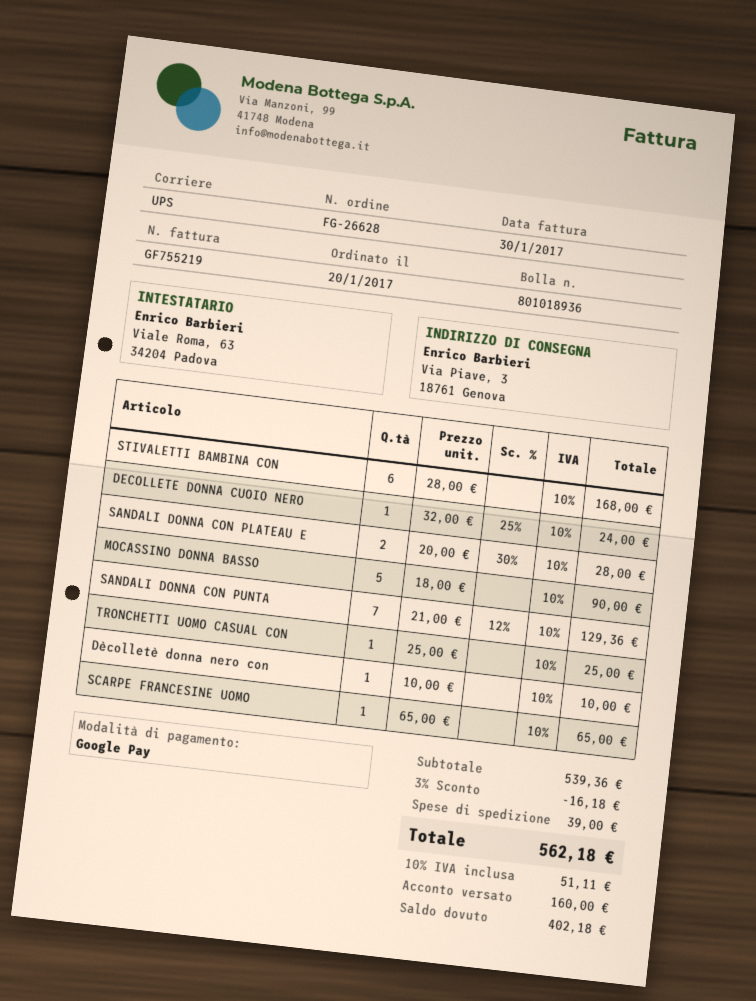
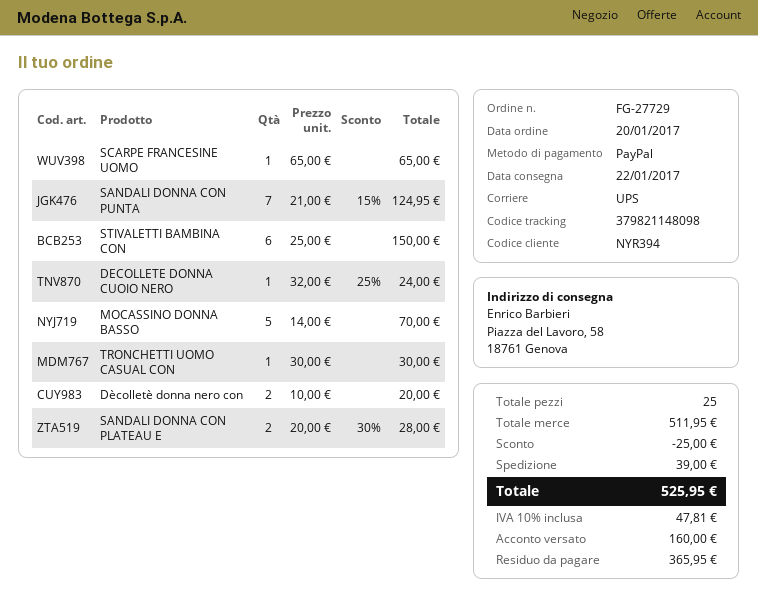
order number: FG-26628 -> FG-27729
payment method: Google Pay -> PayPal
ship to: Via Piave, 3, 18761 Genova -> Piazza del Lavoro, 58, 18761 Genova
STIVALETTI BAMBINA CON: 6 x 28.00 = 168.00 -> 6 x 25.00 = 150.00
MOCASSINO DONNA BASSO: 5 x 18.00 = 90.00 -> 5 x 14.00 = 70.00
SANDALI DONNA CON PUNTA: 7 x 21.00 - 12% = 129.36 -> 7 x 21.00 - 15% = 124.95
TRONCHETTI UOMO CASUAL CON: 1 x 25.00 = 25.00 -> 1 x 30.00 = 30.00
Dècolletè donna nero con: 1 x 10.00 = 10.00 -> 2 x 10.00 = 20.00
subtotal: 539.36 -> 511.95
discount: 16.18 -> 25.00
tax: 10% = 51.11 -> 10% = 47.81
total: 562.18 -> 525.95
balance: 402.18 -> 365.95

